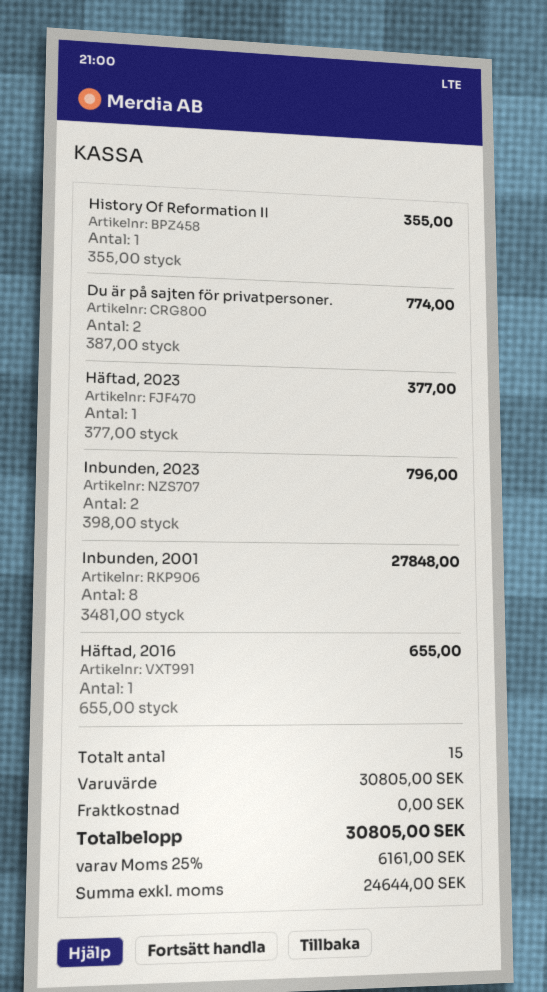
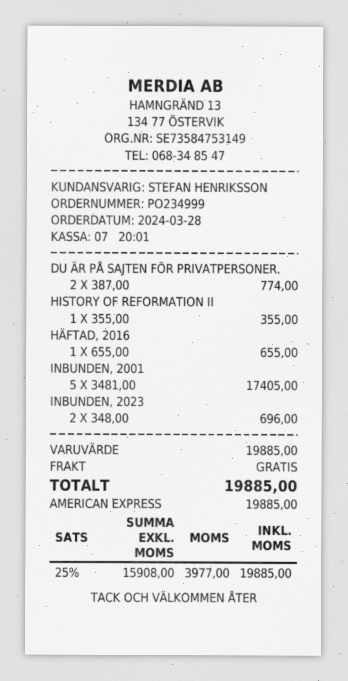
Häftad, 2023: 1 x 377.00 = 377.00 -> none
Inbunden, 2023: 2 x 398.00 = 796.00 -> 2 x 348.00 = 696.00
Inbunden, 2001: 8 x 3481.00 = 27848.00 -> 5 x 3481.00 = 17405.00
subtotal: 30805.00 -> 19885.00
net: 24644.00 -> 15908.00
tax: 25% = 6161.00 -> 25% = 3977.00
total: 30805.00 -> 19885.00

